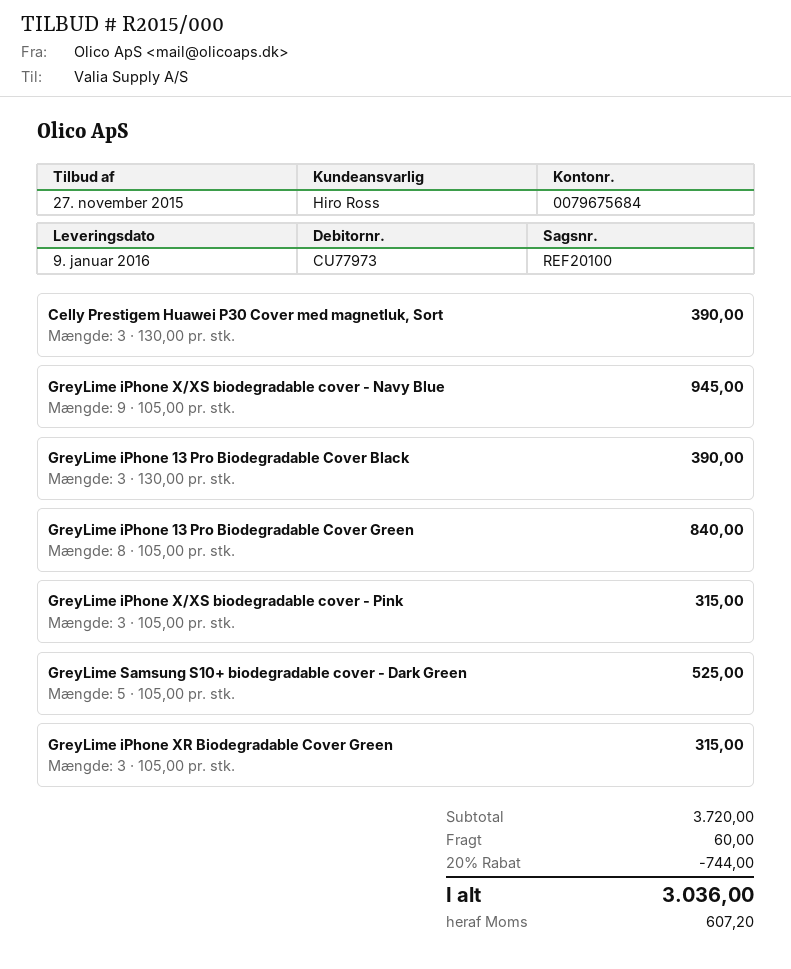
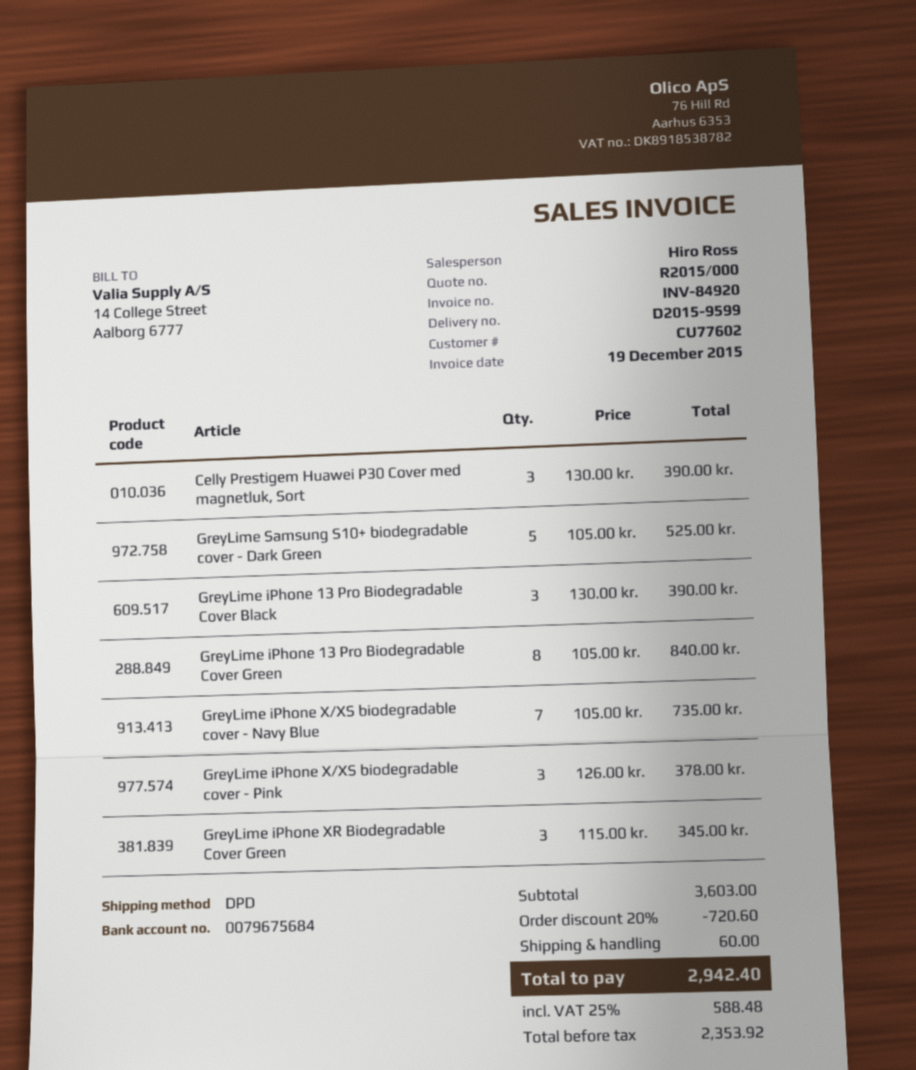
customer number: CU77973 -> CU77602
GreyLime iPhone X/XS biodegradable cover - Navy Blue: 9 x 105.00 = 945.00 -> 7 x 105.00 = 735.00
GreyLime iPhone X/XS biodegradable cover - Pink: 3 x 105.00 = 315.00 -> 3 x 126.00 = 378.00
GreyLime iPhone XR Biodegradable Cover Green: 3 x 105.00 = 315.00 -> 3 x 115.00 = 345.00
subtotal: 3720.00 -> 3603.00
discount: 20% = 744.00 -> 20% = 720.60
tax: 607.20 -> 588.48
total: 3036.00 -> 2942.40

